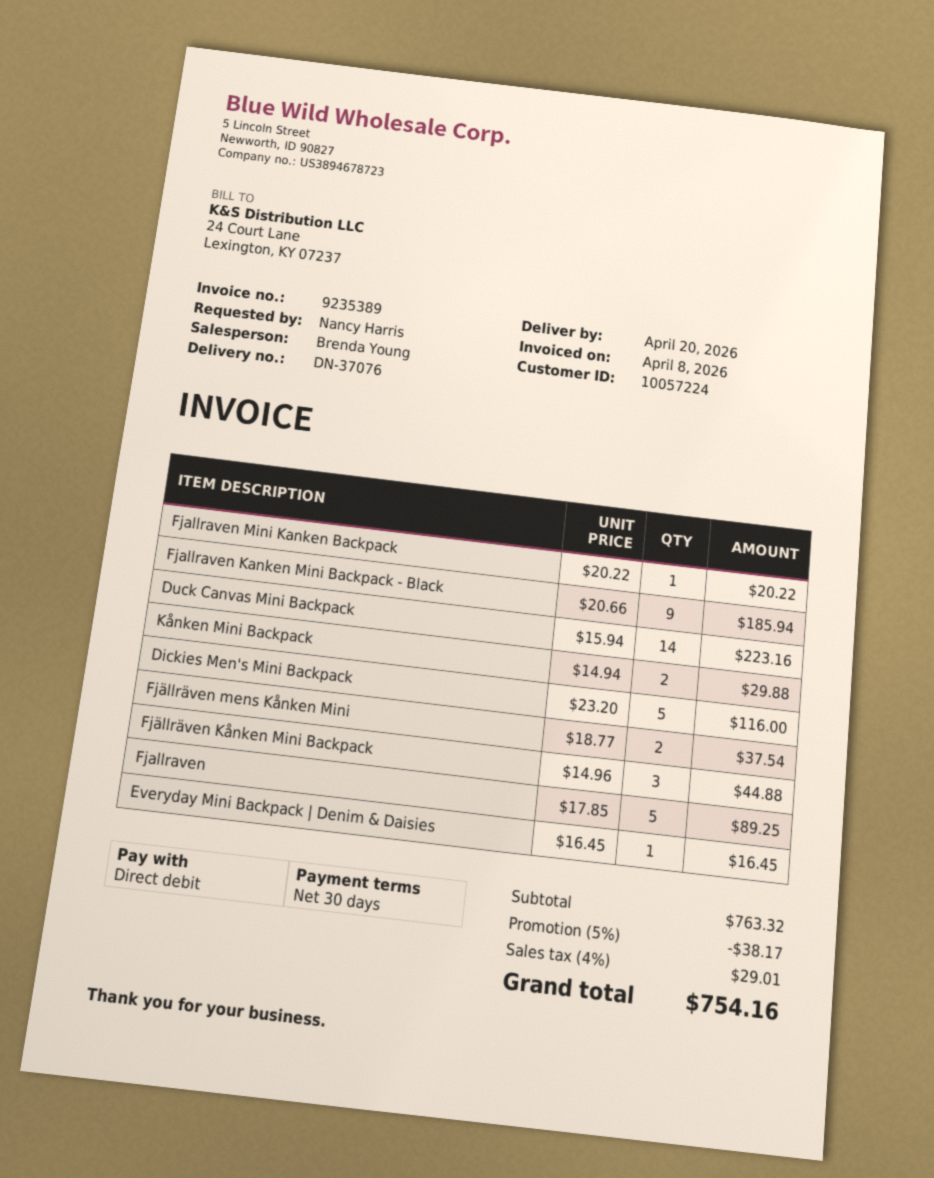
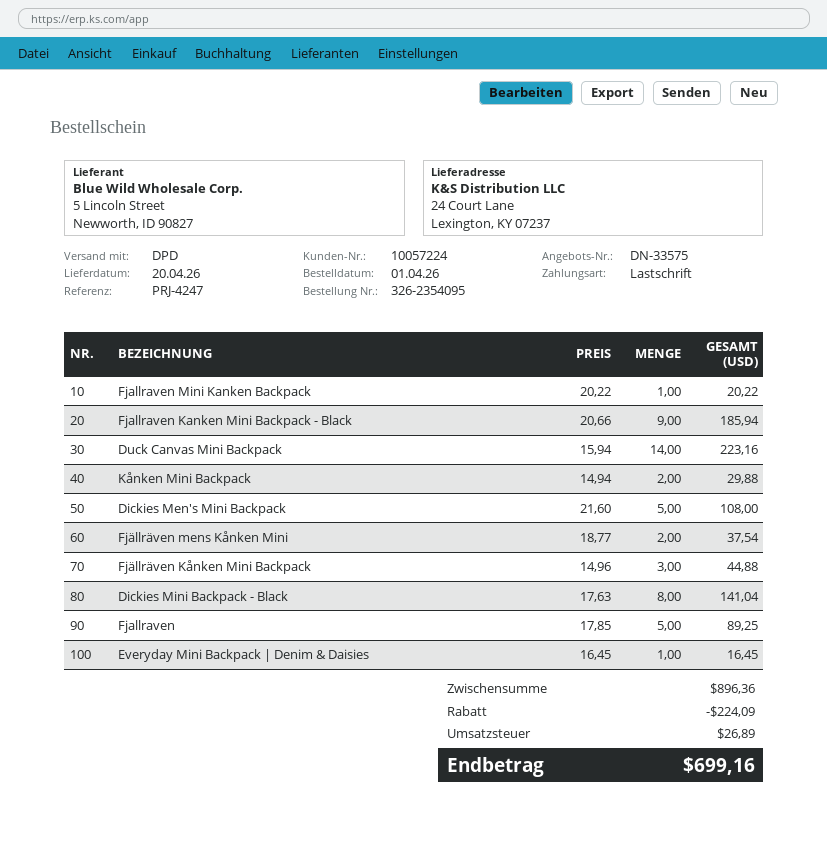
Dickies Men's Mini Backpack: 5 x 23.20 = 116.00 -> 5 x 21.60 = 108.00
Dickies Mini Backpack - Black: none -> 8 x 17.63 = 141.04
subtotal: 763.32 -> 896.36
discount: 38.17 -> 224.09
tax: 29.01 -> 26.89
total: 754.16 -> 699.16

